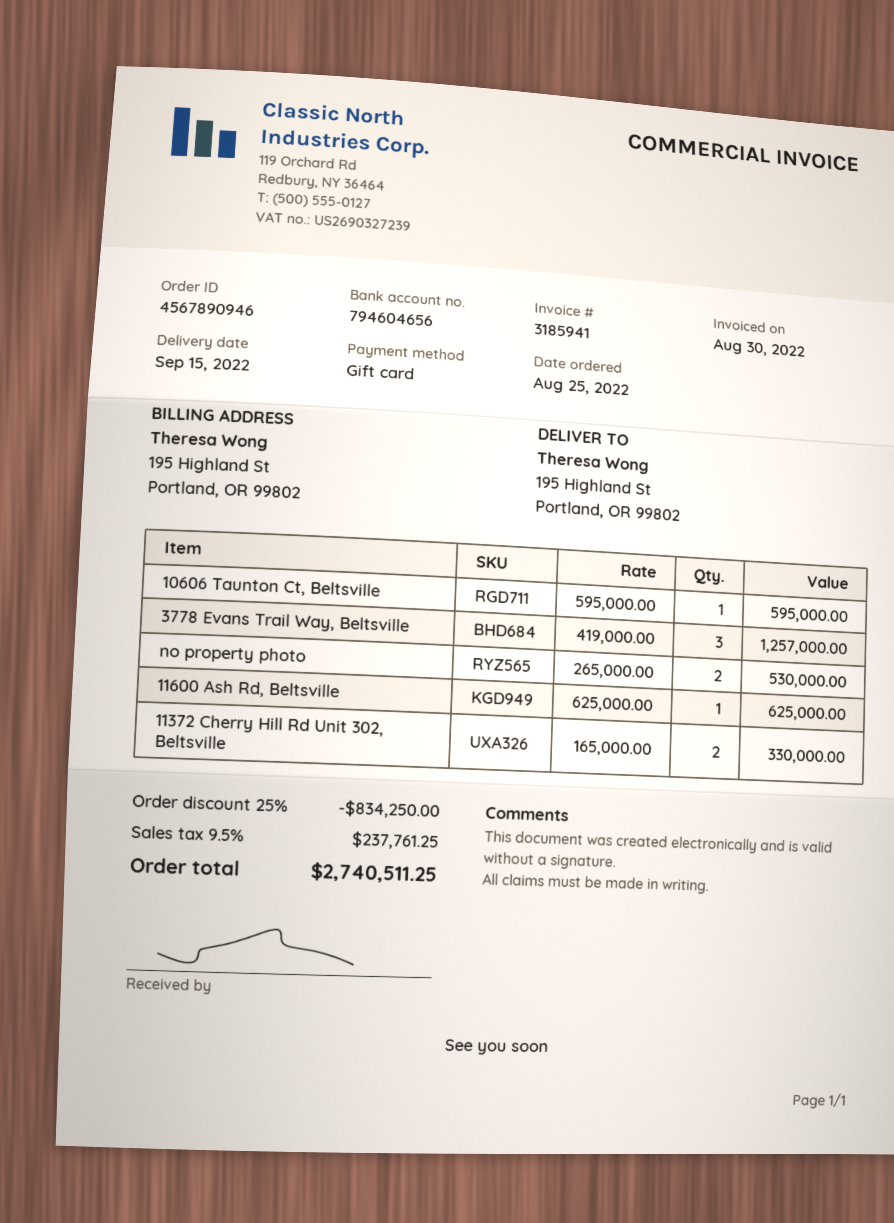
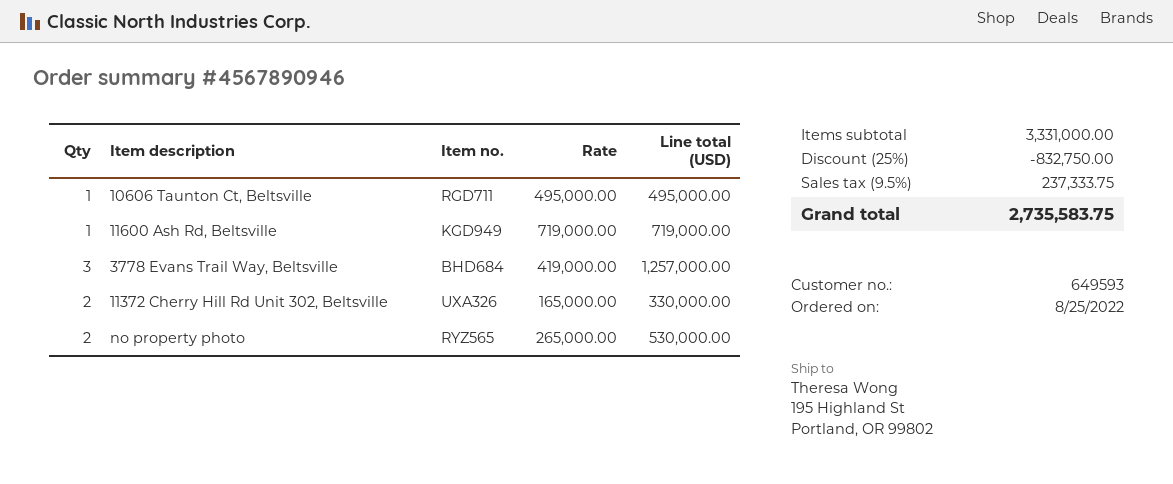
10606 Taunton Ct, Beltsville: 1 x 595000.00 = 595000.00 -> 1 x 495000.00 = 495000.00
11600 Ash Rd, Beltsville: 1 x 625000.00 = 625000.00 -> 1 x 719000.00 = 719000.00
discount: 25% = 834250.00 -> 25% = 832750.00
tax: 9.5% = 237761.25 -> 9.5% = 237333.75
total: 2740511.25 -> 2735583.75

